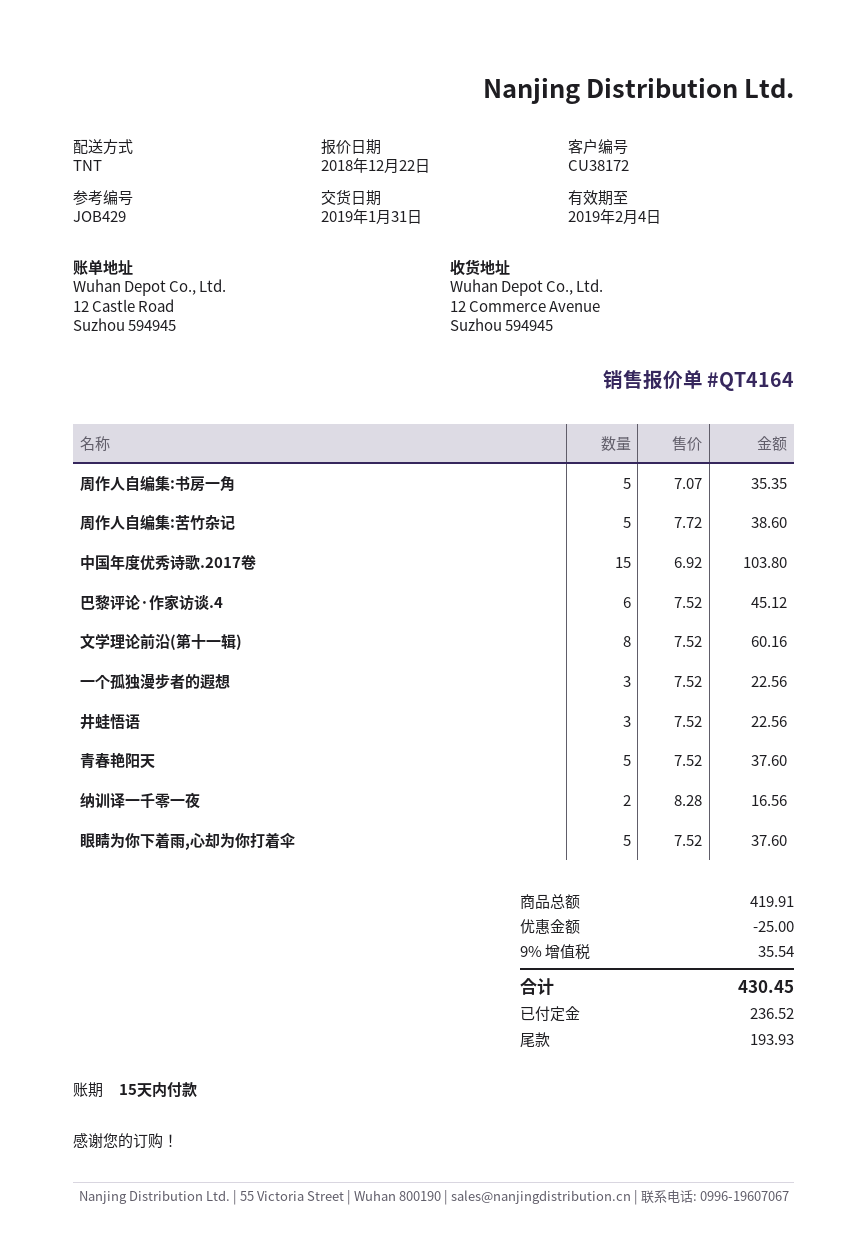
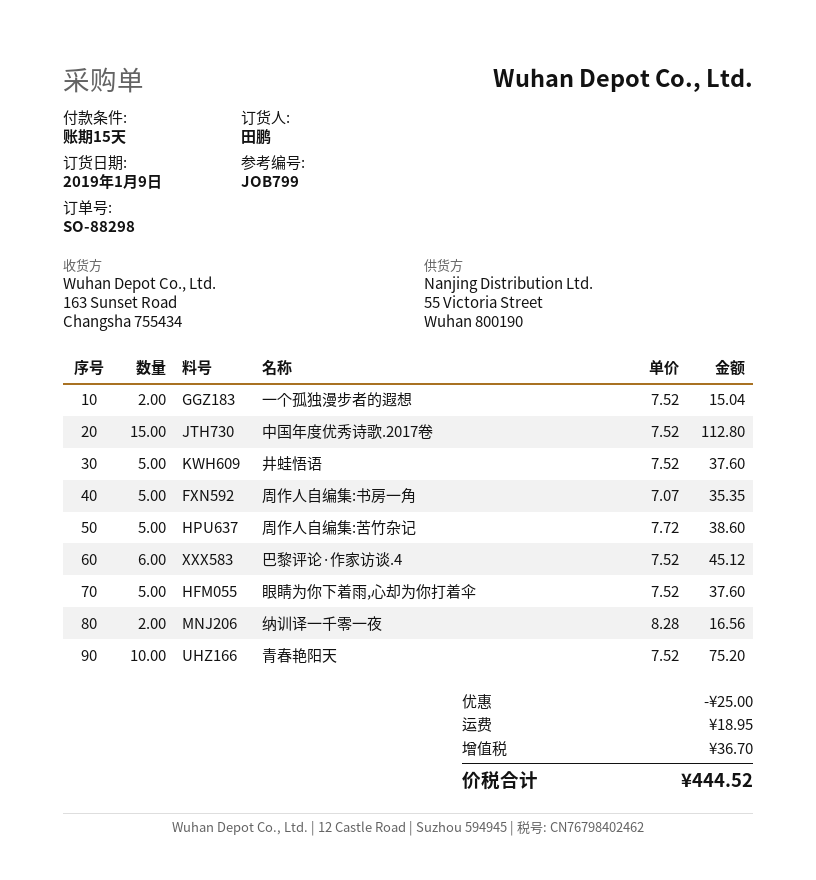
reference: JOB429 -> JOB799
ship to: 12 Commerce Avenue, Suzhou 594945 -> 163 Sunset Road, Changsha 755434
中国年度优秀诗歌.2017卷: 15 x 6.92 = 103.80 -> 15 x 7.52 = 112.80
文学理论前沿(第十一辑): 8 x 7.52 = 60.16 -> none
一个孤独漫步者的遐想: 3 x 7.52 = 22.56 -> 2 x 7.52 = 15.04
井蛙悟语: 3 x 7.52 = 22.56 -> 5 x 7.52 = 37.60
青春艳阳天: 5 x 7.52 = 37.60 -> 10 x 7.52 = 75.20
shipping: none -> 18.95
tax: 35.54 -> 36.70
total: 430.45 -> 444.52

